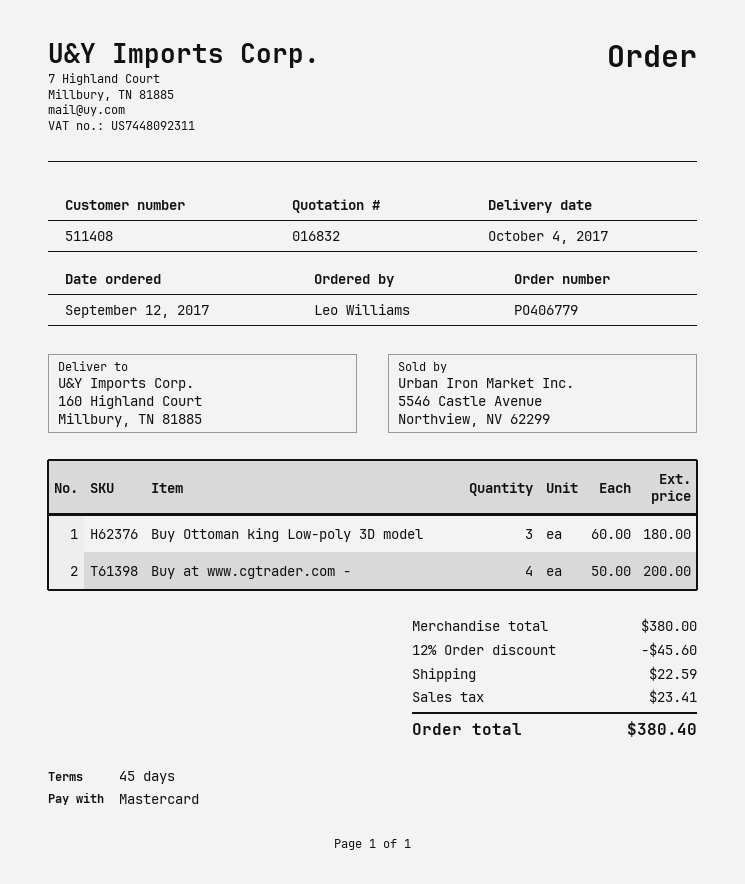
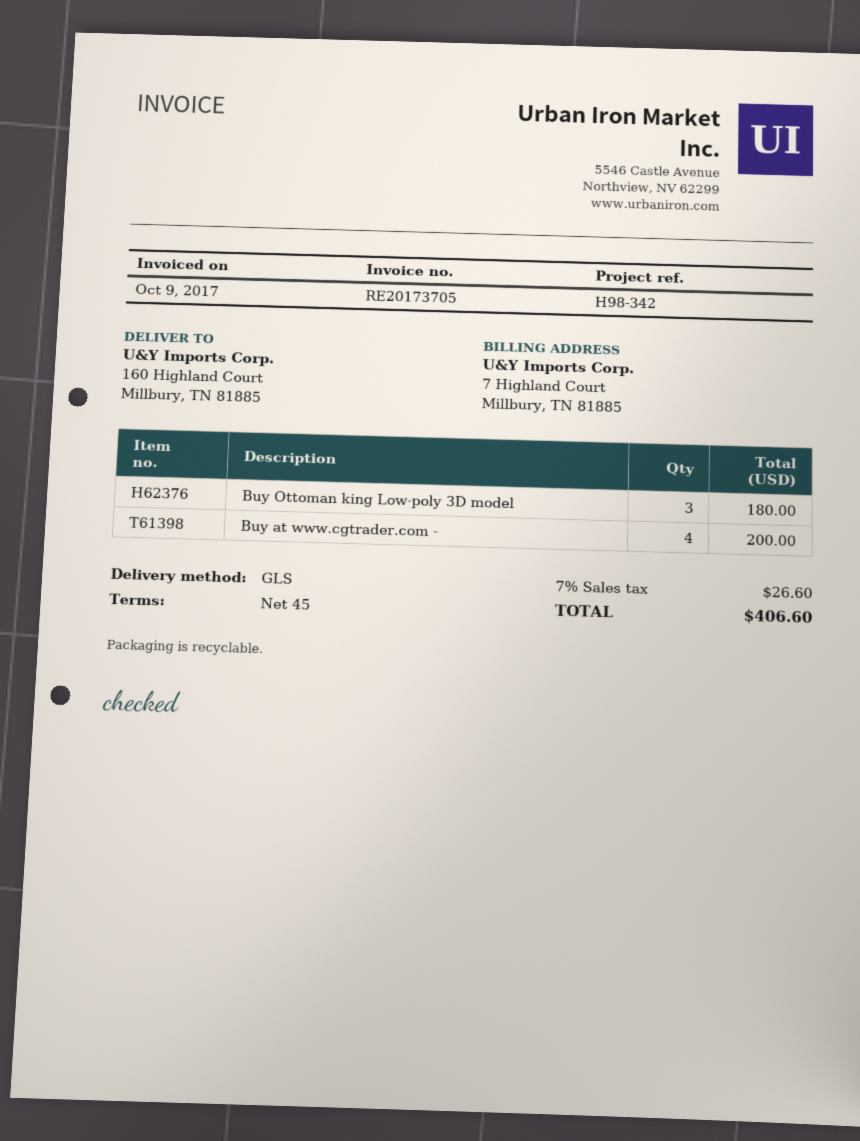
discount: 12% = 45.60 -> none
shipping: 22.59 -> none
tax: 23.41 -> 26.60
total: 380.40 -> 406.60

